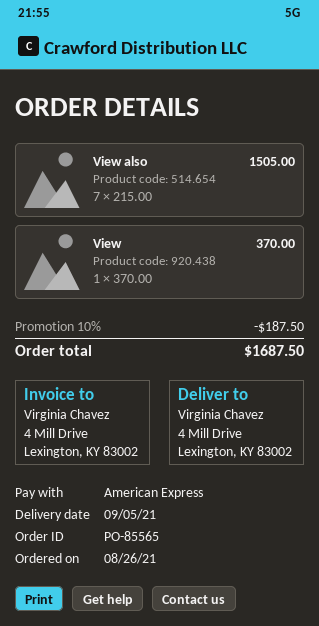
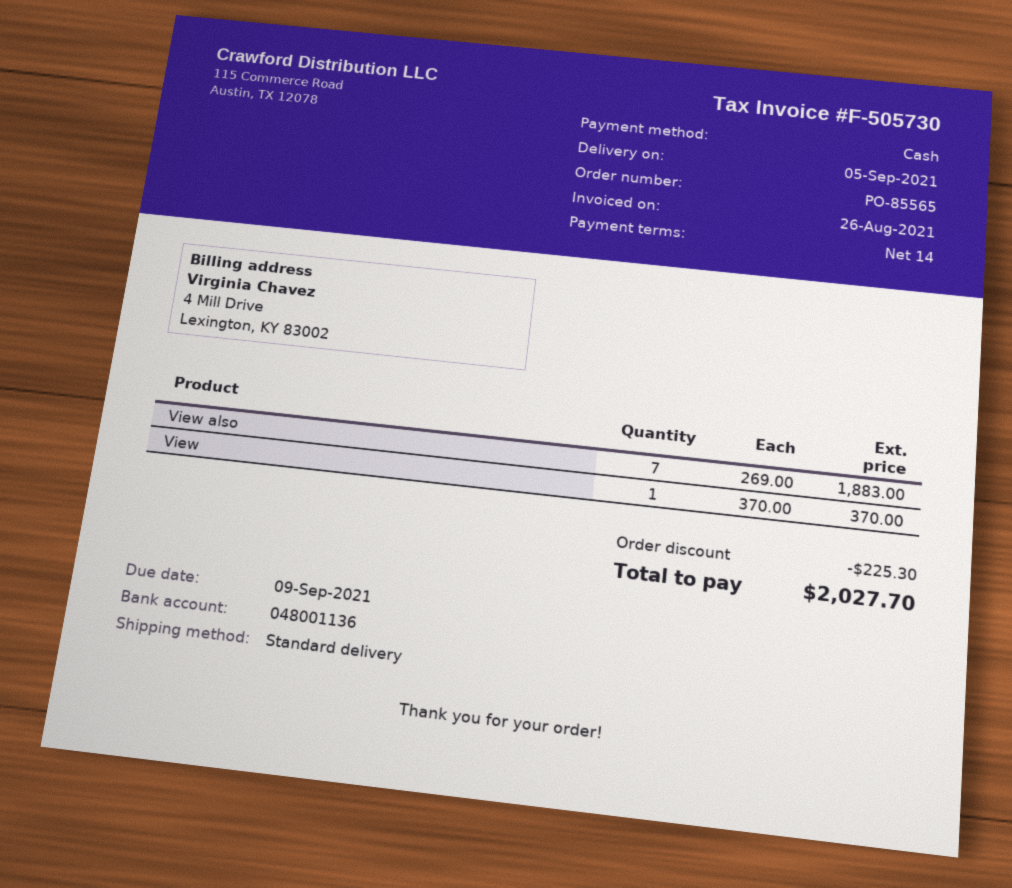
payment method: American Express -> cash
View also: 7 x 215.00 = 1505.00 -> 7 x 269.00 = 1883.00
discount: 187.50 -> 225.30
total: 1687.50 -> 2027.70

